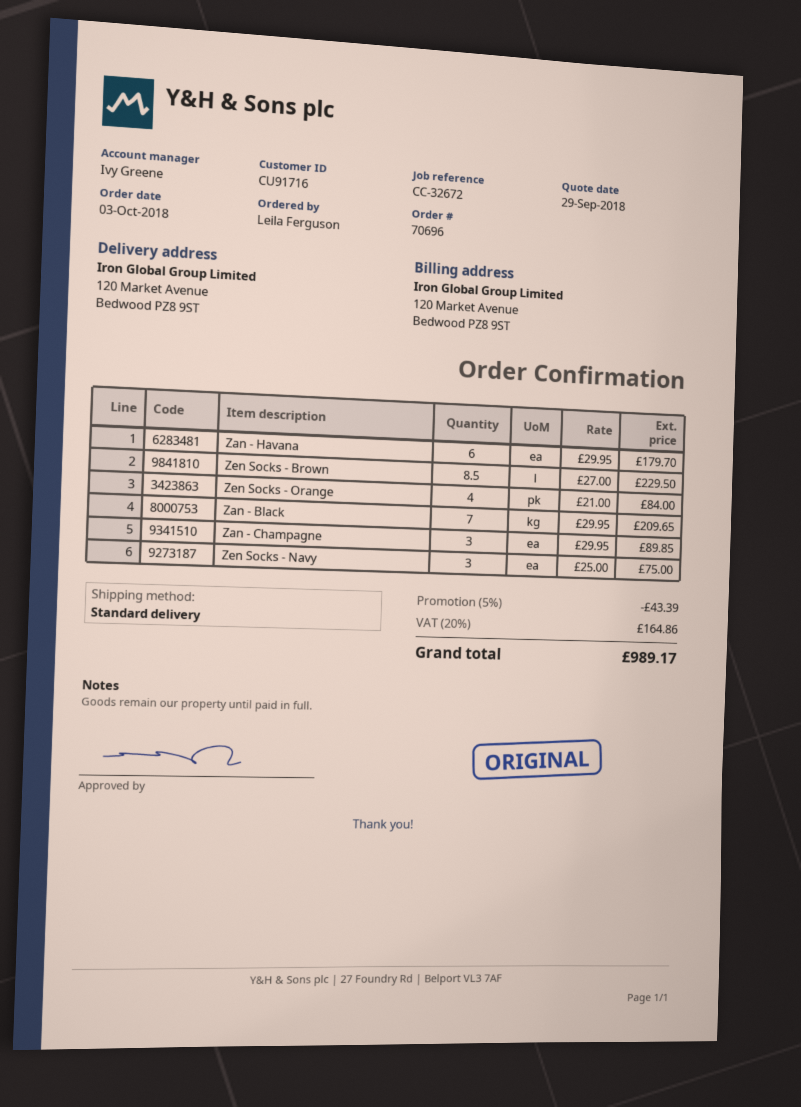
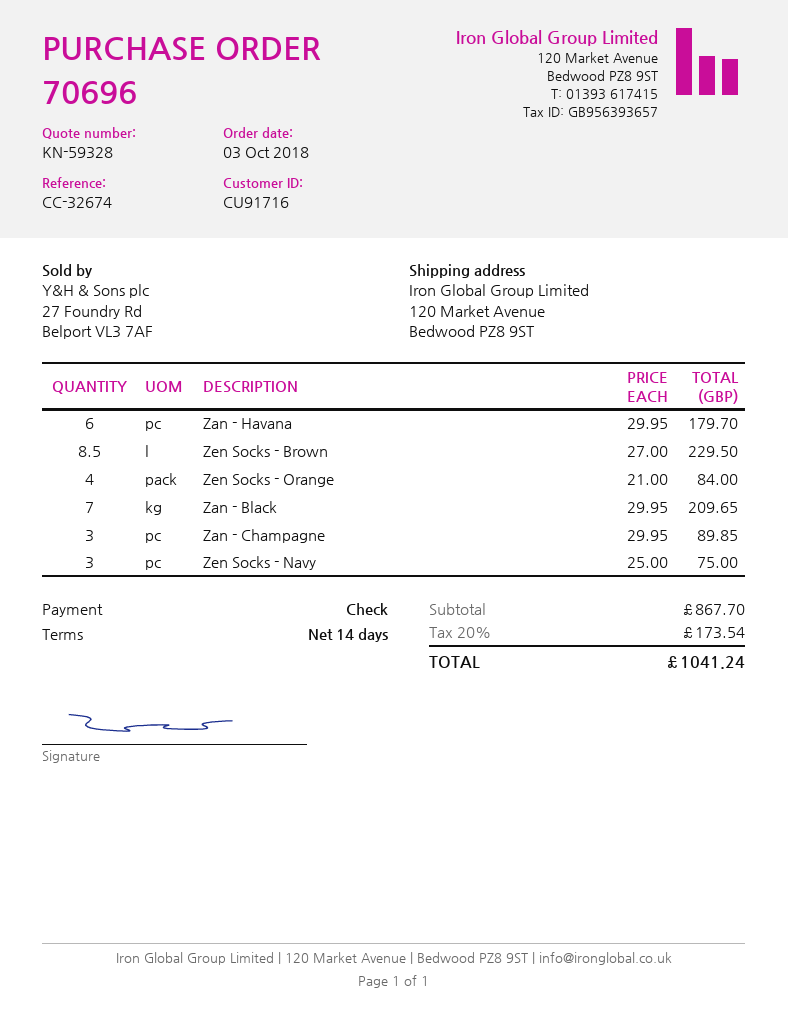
reference: CC-32672 -> CC-32674
discount: 5% = 43.39 -> none
tax: 20% = 164.86 -> 20% = 173.54
total: 989.17 -> 1041.24

